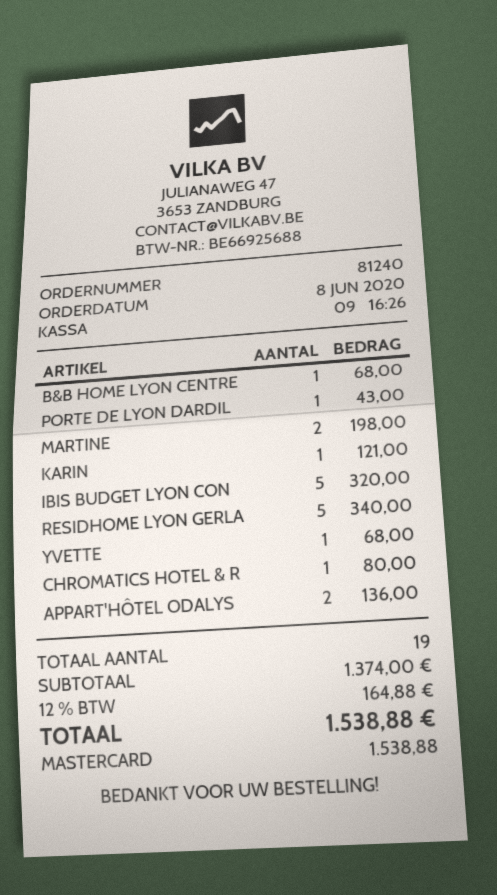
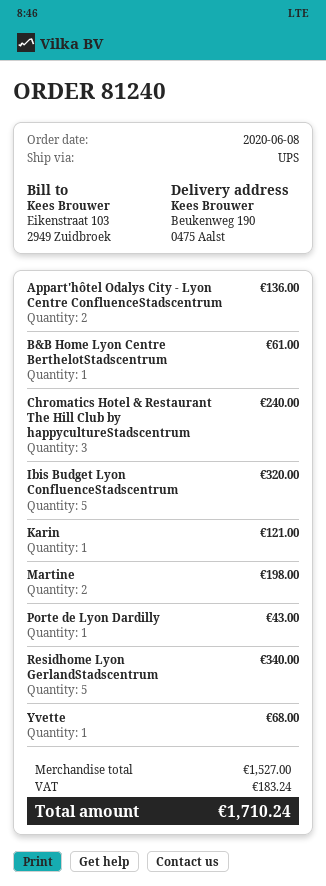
B&B HOME LYON CENTRE: 1 for 68.00 -> 1 for 61.00
CHROMATICS HOTEL & R: 1 for 80.00 -> 3 for 240.00
subtotal: 1374.00 -> 1527.00
tax: 164.88 -> 183.24
total: 1538.88 -> 1710.24

